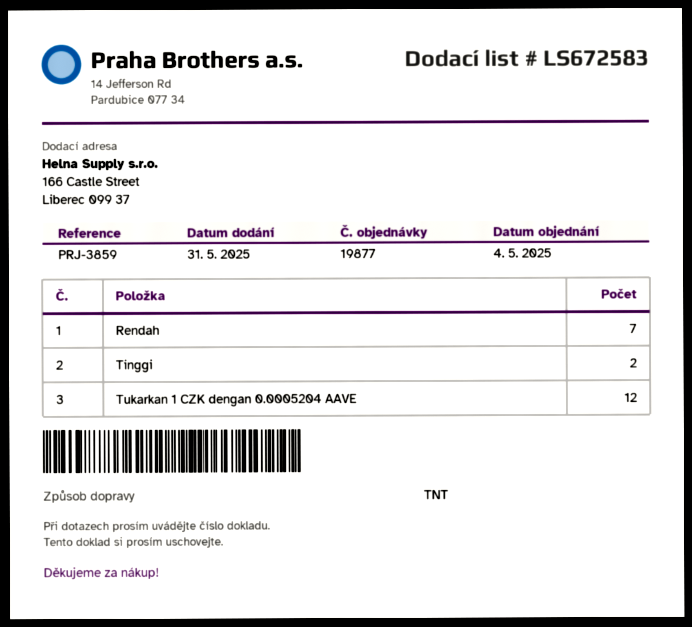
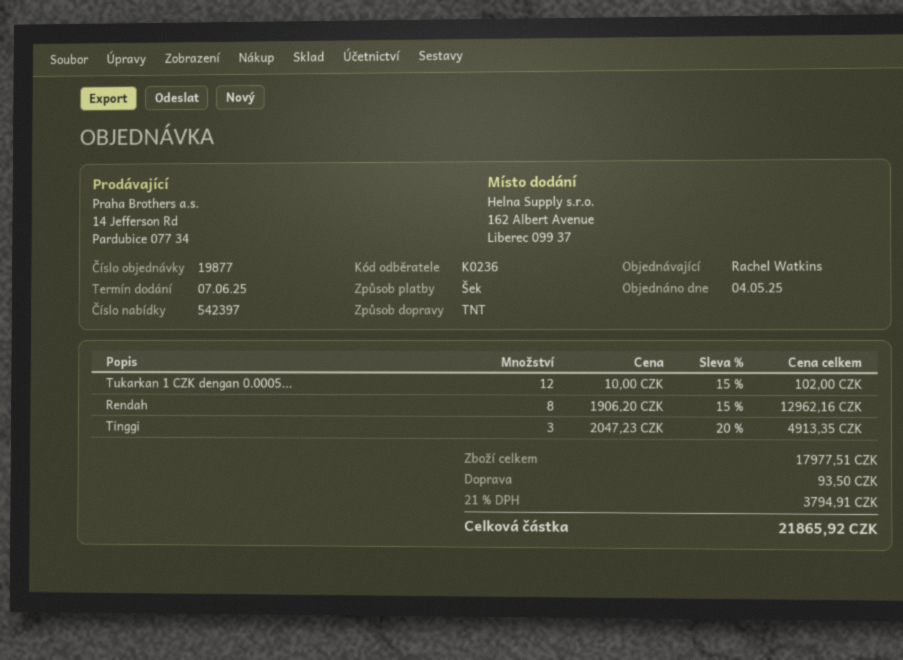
delivery date: 2025-05-31 -> 2025-06-07
ship to: 166 Castle Street, Liberec 099 37 -> 162 Albert Avenue, Liberec 099 37
Rendah: 7 -> 8
Tinggi: 2 -> 3

